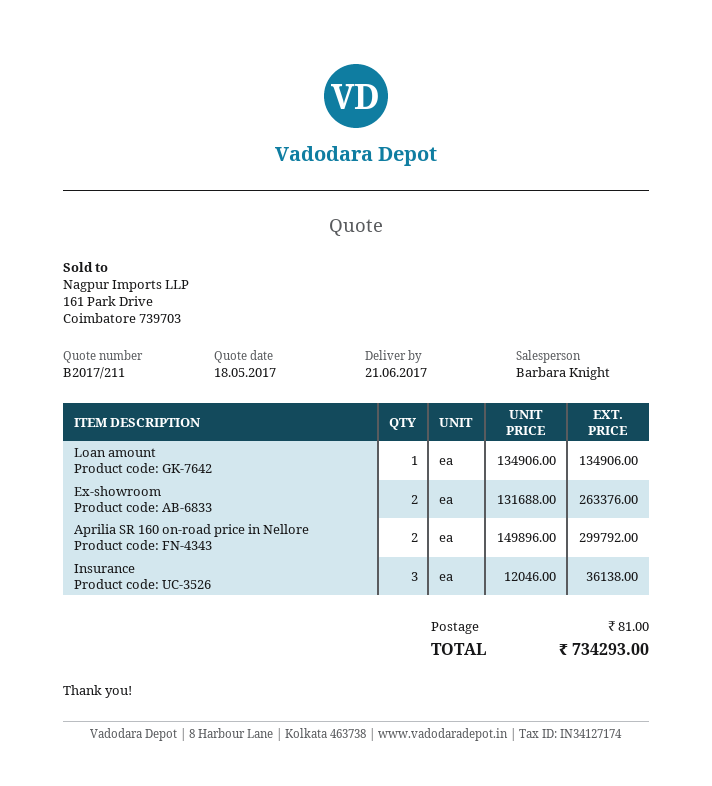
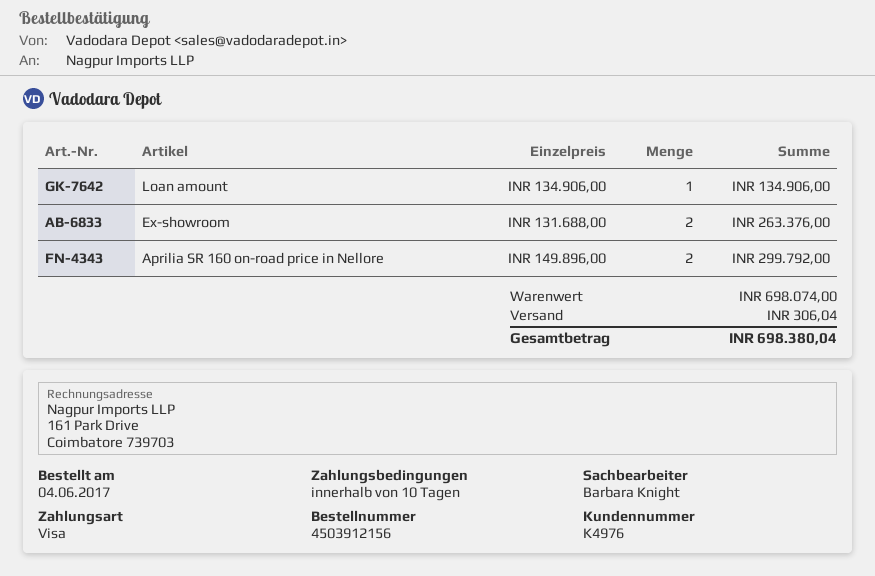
Insurance: 3 x 12046.00 = 36138.00 -> none
shipping: 81.00 -> 306.04
total: 734293.00 -> 698380.04

